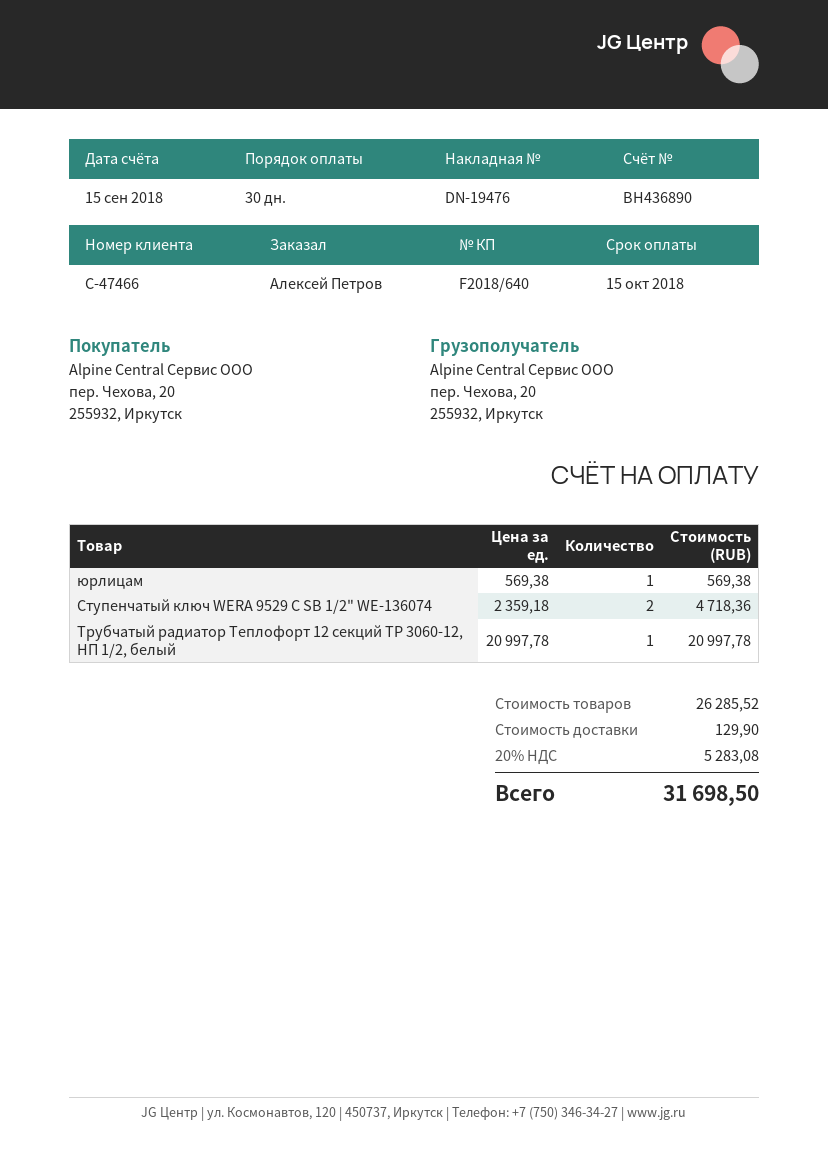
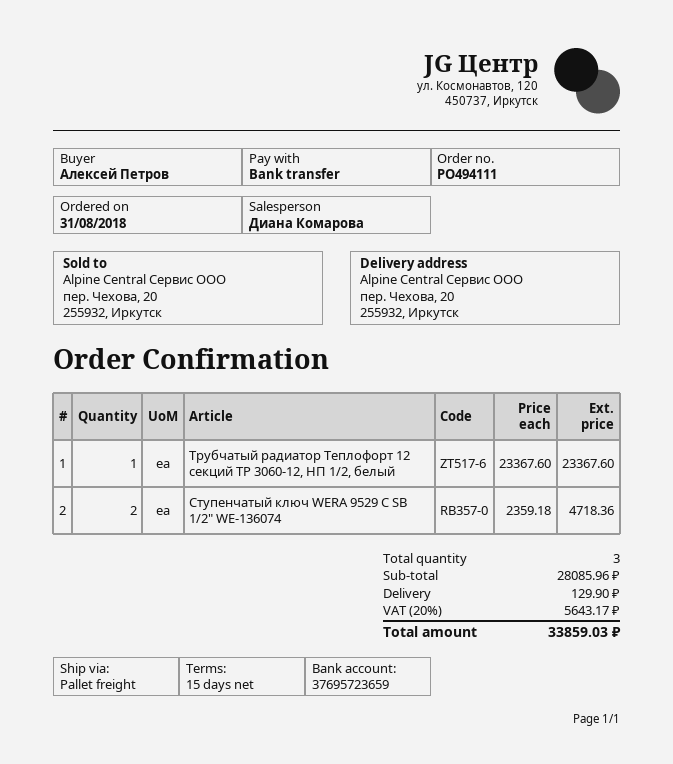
payment terms: 30 days -> 15 days
юрлицам: 1 x 569.38 = 569.38 -> none
Трубчатый радиатор Теплофорт 12 секций ТР 3060-12, НП 1/2, белый: 1 x 20997.78 = 20997.78 -> 1 x 23367.60 = 23367.60
subtotal: 26285.52 -> 28085.96
tax: 20% = 5283.08 -> 20% = 5643.17
total: 31698.50 -> 33859.03

